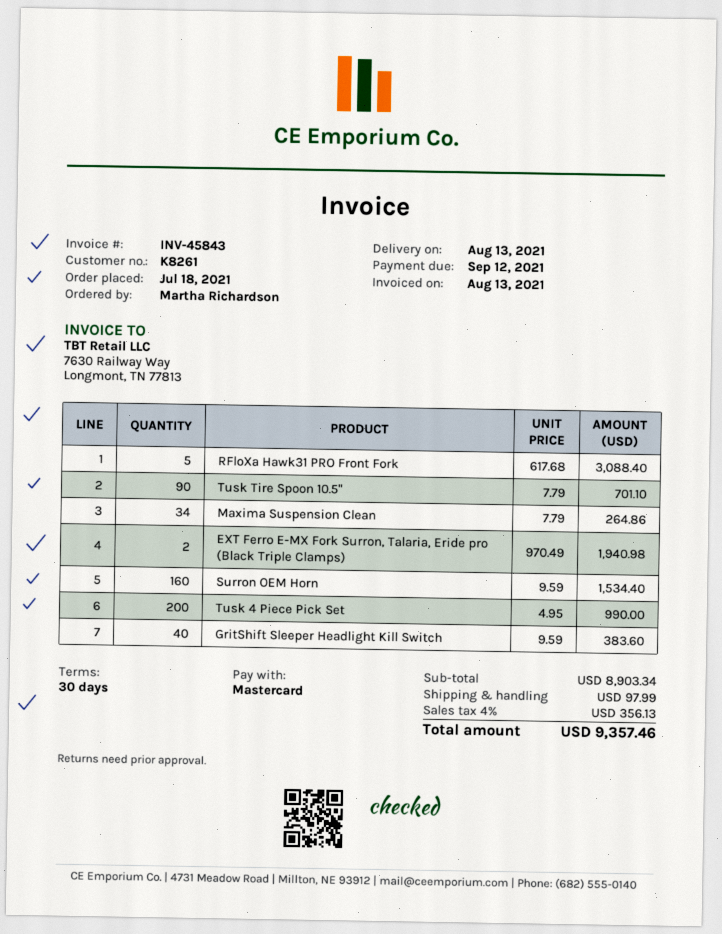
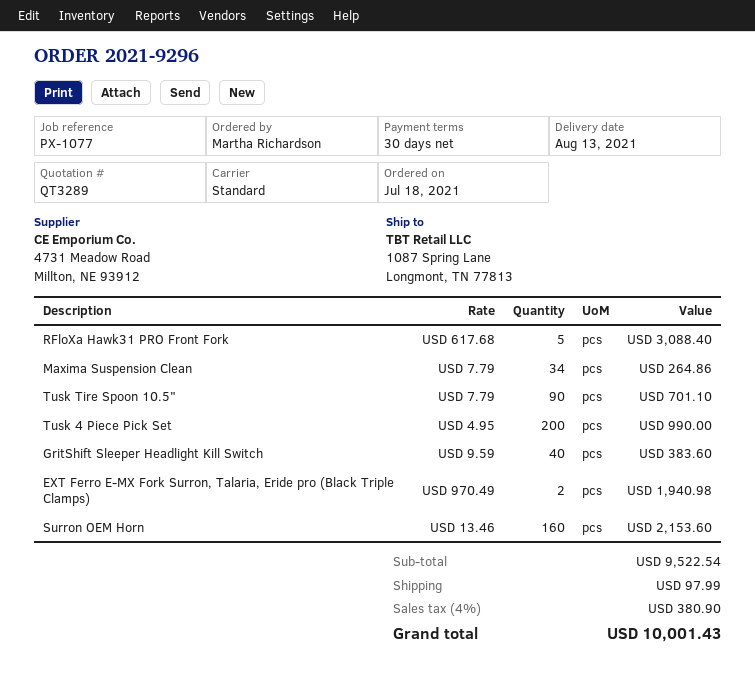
Surron OEM Horn: 160 x 9.59 = 1534.40 -> 160 x 13.46 = 2153.60
subtotal: 8903.34 -> 9522.54
tax: 4% = 356.13 -> 4% = 380.90
total: 9357.46 -> 10001.43

